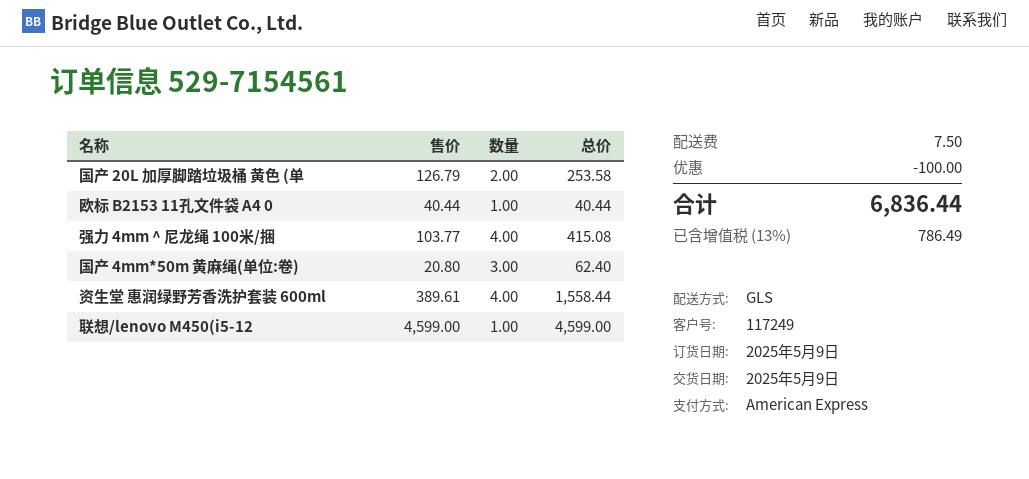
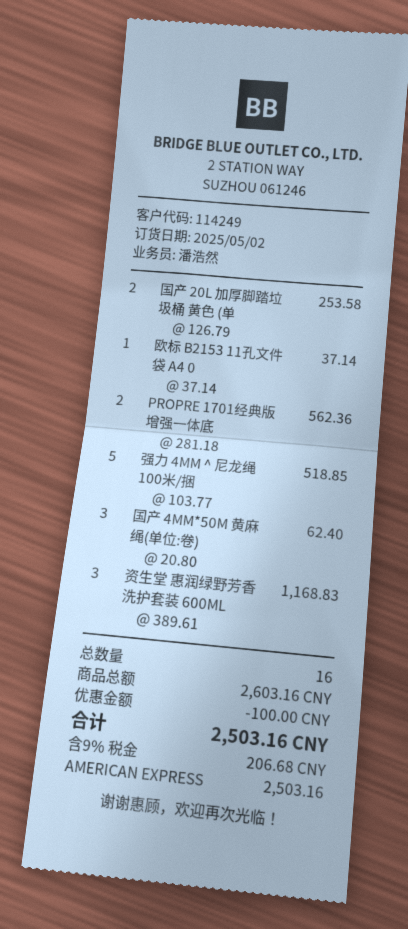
order date: 2025-05-09 -> 2025-05-02
customer number: 117249 -> 114249
欧标 B2153 11孔文件袋 A4 0: 1 x 40.44 = 40.44 -> 1 x 37.14 = 37.14
强力 4mm ^ 尼龙绳 100米/捆: 4 x 103.77 = 415.08 -> 5 x 103.77 = 518.85
资生堂 惠润绿野芳香洗护套装 600ml: 4 x 389.61 = 1558.44 -> 3 x 389.61 = 1168.83
联想/lenovo M450(i5-12: 1 x 4599.00 = 4599.00 -> none
PROPRE 1701经典版 增强一体底: none -> 2 x 281.18 = 562.36
shipping: 7.50 -> none
tax: 13% = 786.49 -> 9% = 206.68
total: 6836.44 -> 2503.16

